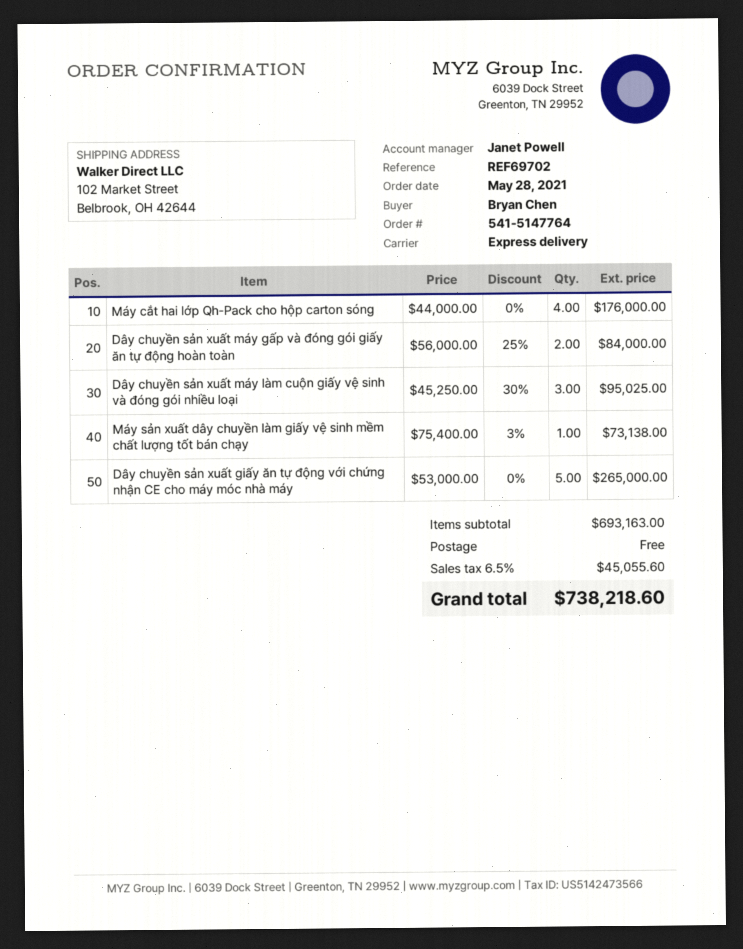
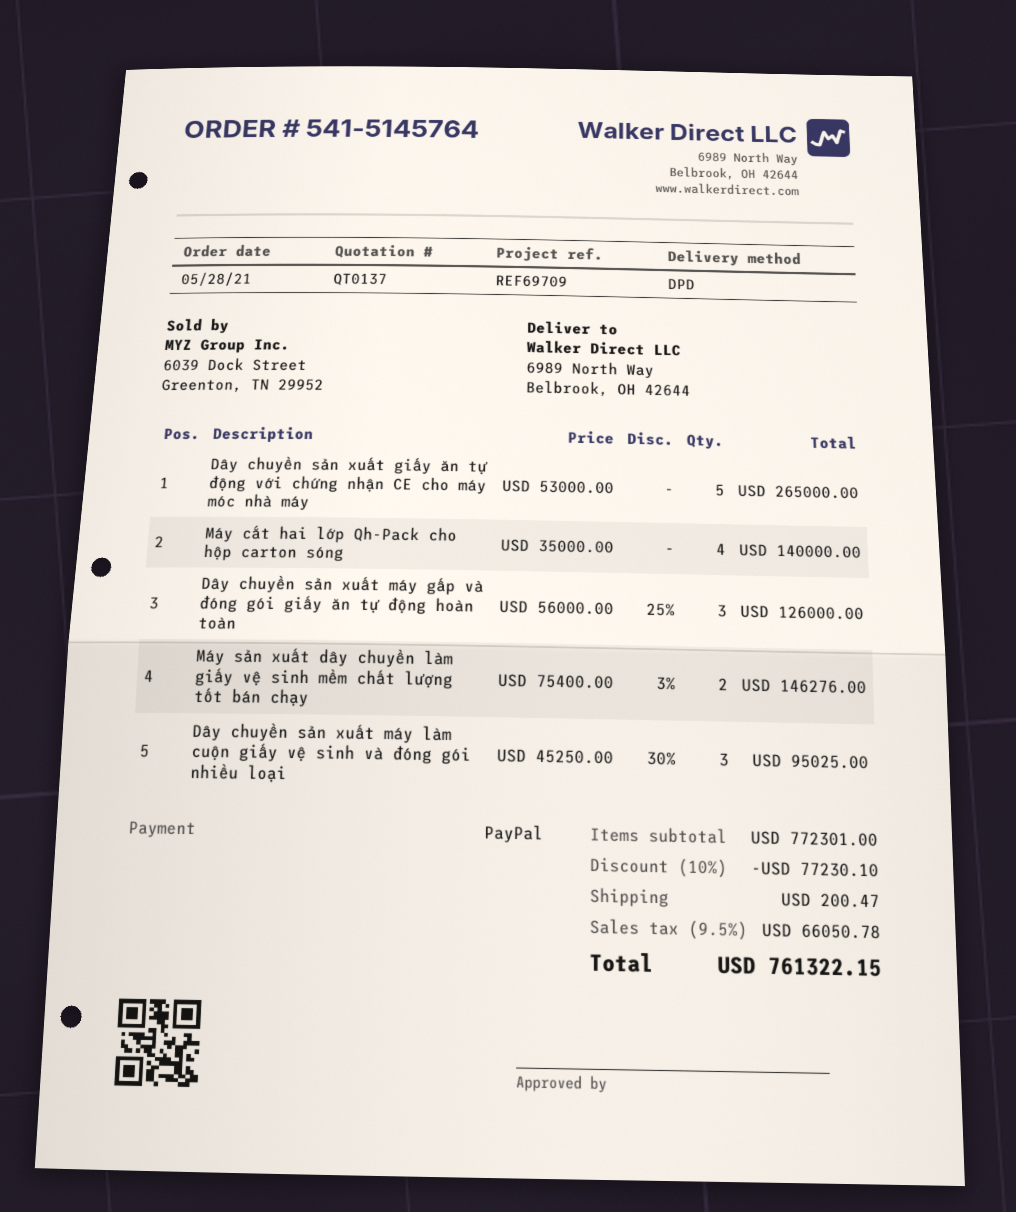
order number: 541-5147764 -> 541-5145764
reference: REF69702 -> REF69709
shipping method: express -> DPD
ship to: 102 Market Street, Belbrook, OH 42644 -> 6989 North Way, Belbrook, OH 42644
Máy cắt hai lớp Qh-Pack cho hộp carton sóng: 4 x 44000.00 = 176000.00 -> 4 x 35000.00 = 140000.00
Dây chuyền sản xuất máy gấp và đóng gói giấy ăn tự động hoàn toàn: 2 x 56000.00 - 25% = 84000.00 -> 3 x 56000.00 - 25% = 126000.00
Máy sản xuất dây chuyền làm giấy vệ sinh mềm chất lượng tốt bán chạy: 1 x 75400.00 - 3% = 73138.00 -> 2 x 75400.00 - 3% = 146276.00
subtotal: 693163.00 -> 772301.00
discount: none -> 10% = 77230.10
shipping: 0.00 -> 200.47
tax: 6.5% = 45055.60 -> 9.5% = 66050.78
total: 738218.60 -> 761322.15

